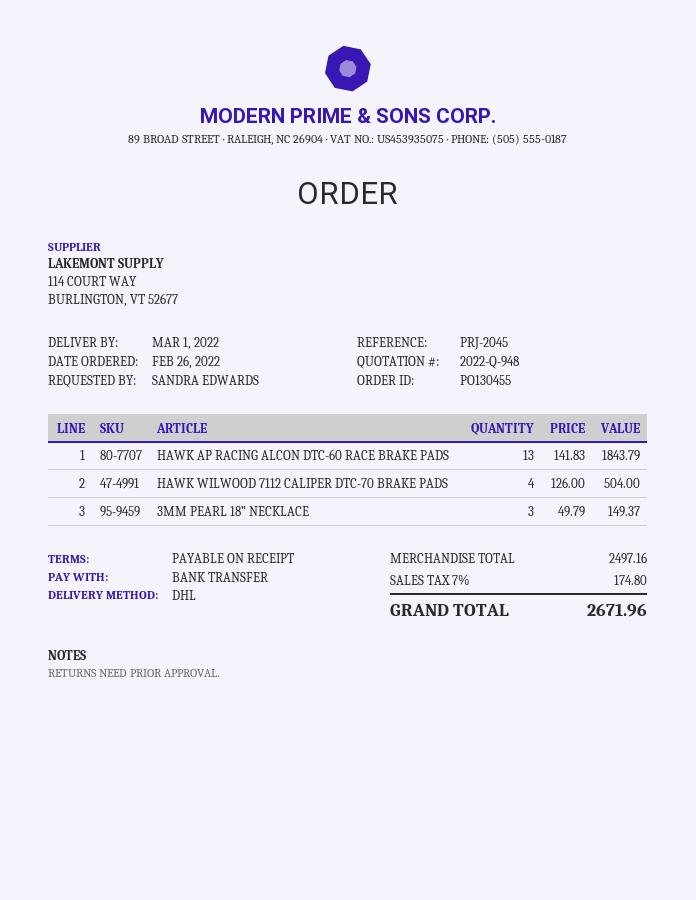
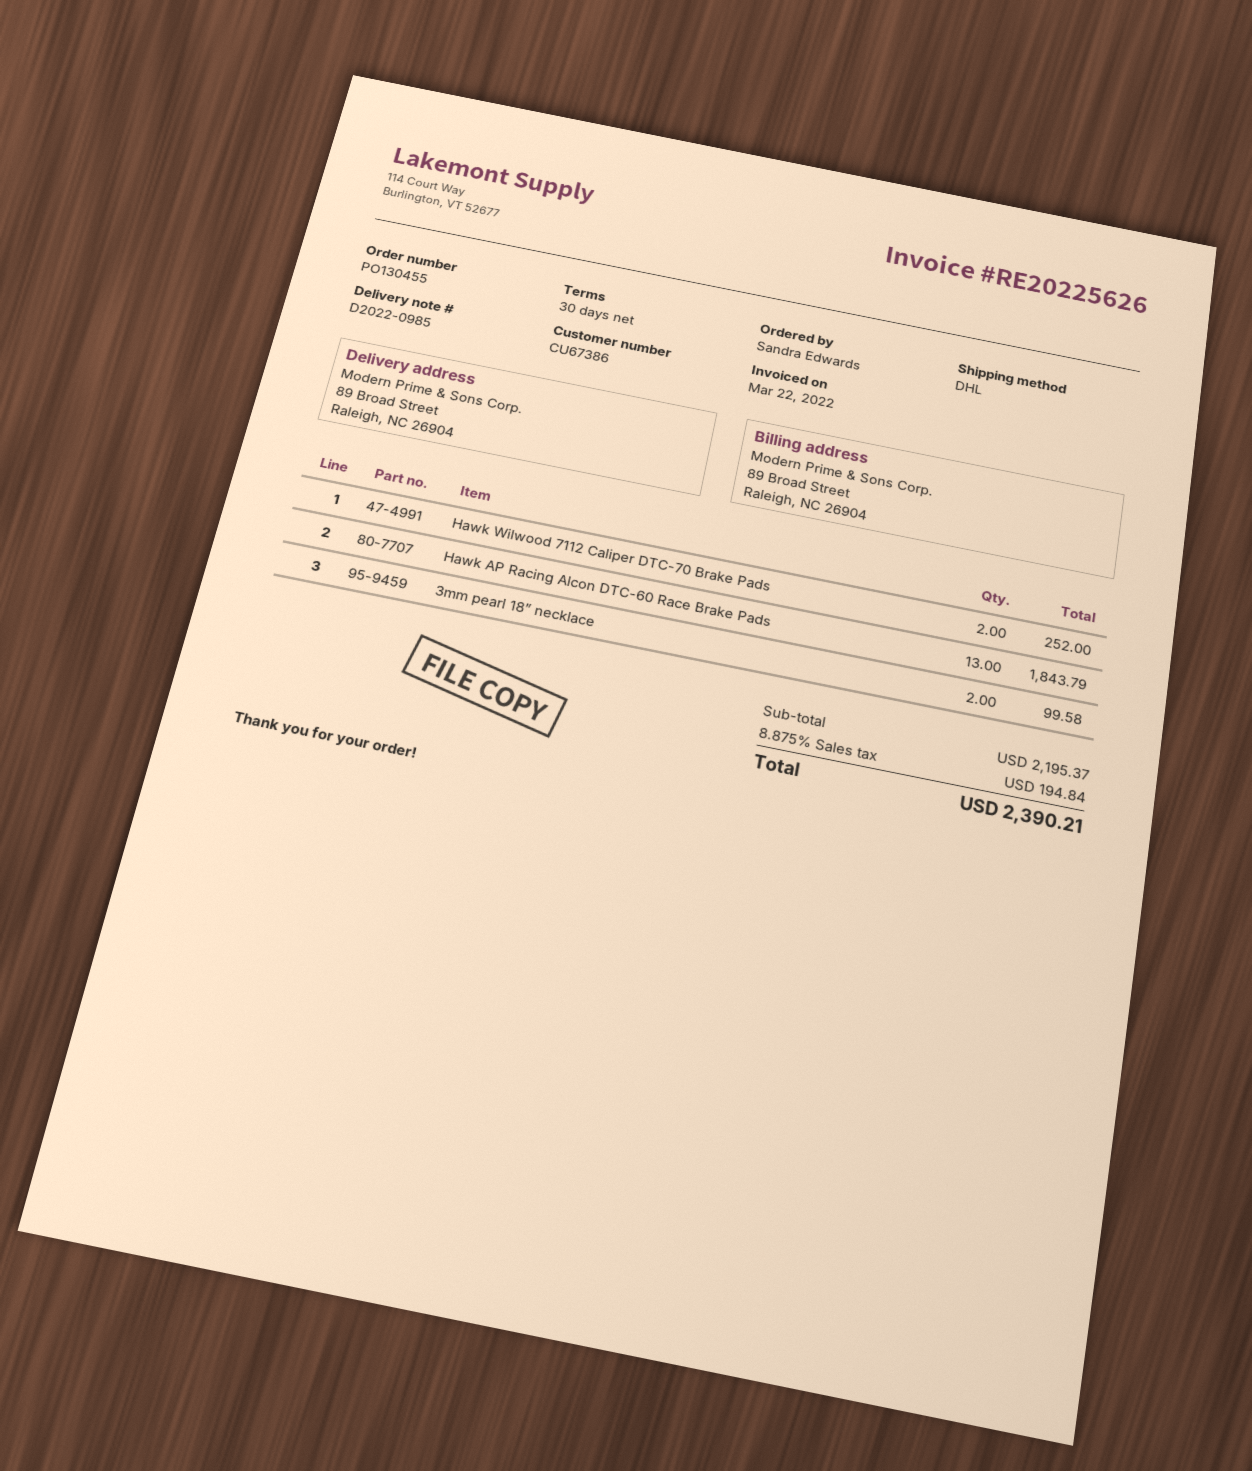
payment terms: on receipt -> 30 days
HAWK WILWOOD 7112 CALIPER DTC-70 BRAKE PADS: 4 for 504.00 -> 2 for 252.00
3MM PEARL 18” NECKLACE: 3 for 149.37 -> 2 for 99.58
subtotal: 2497.16 -> 2195.37
tax: 7% = 174.80 -> 8.875% = 194.84
total: 2671.96 -> 2390.21

